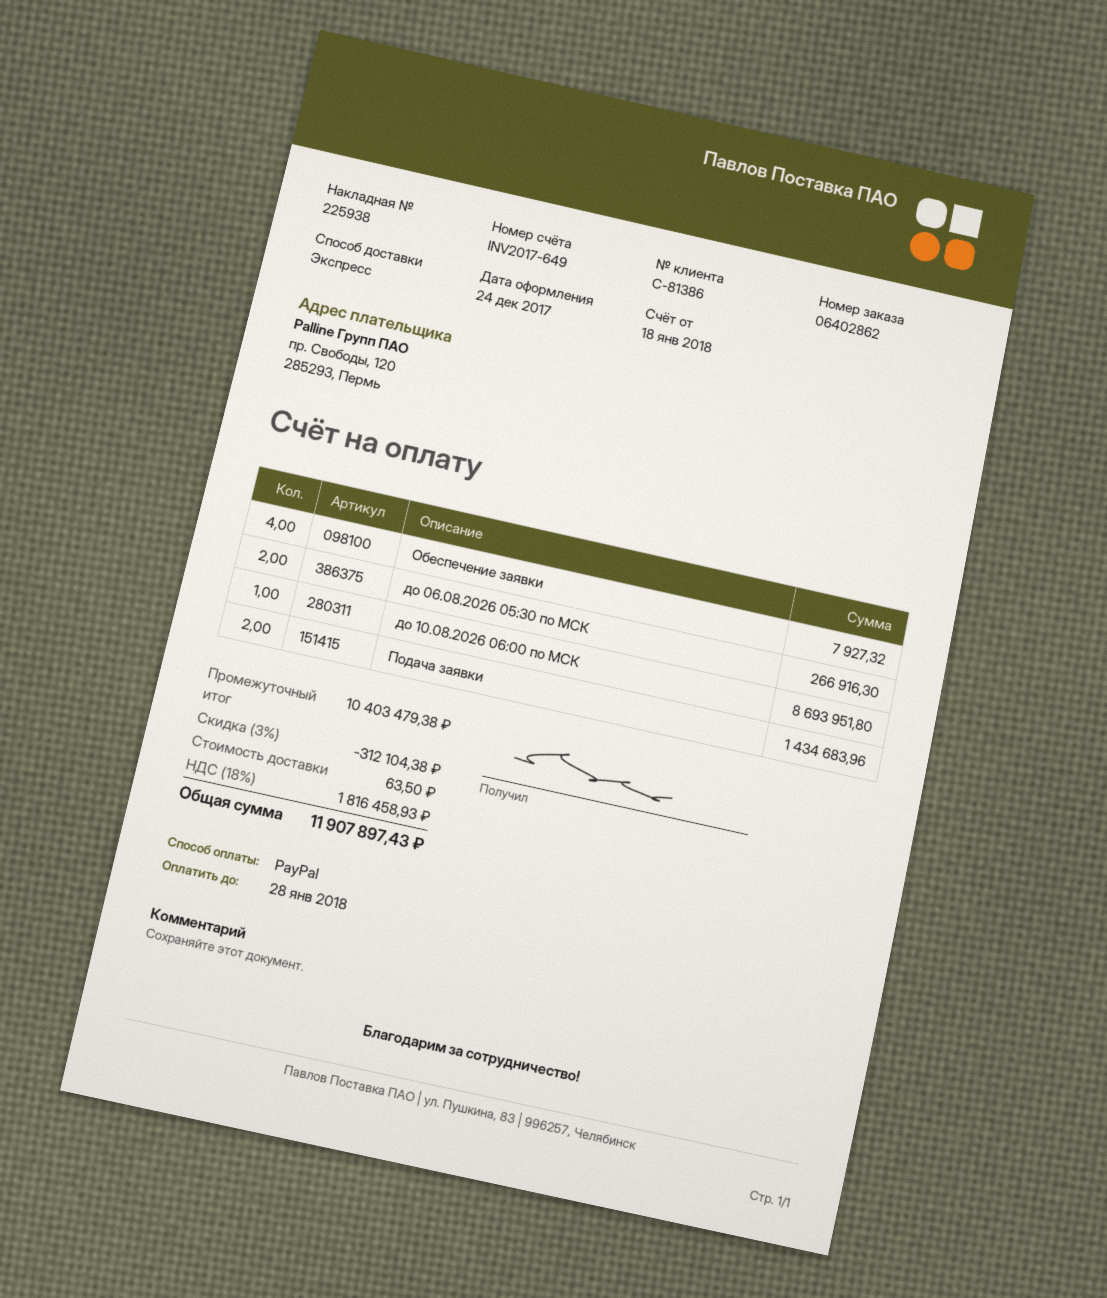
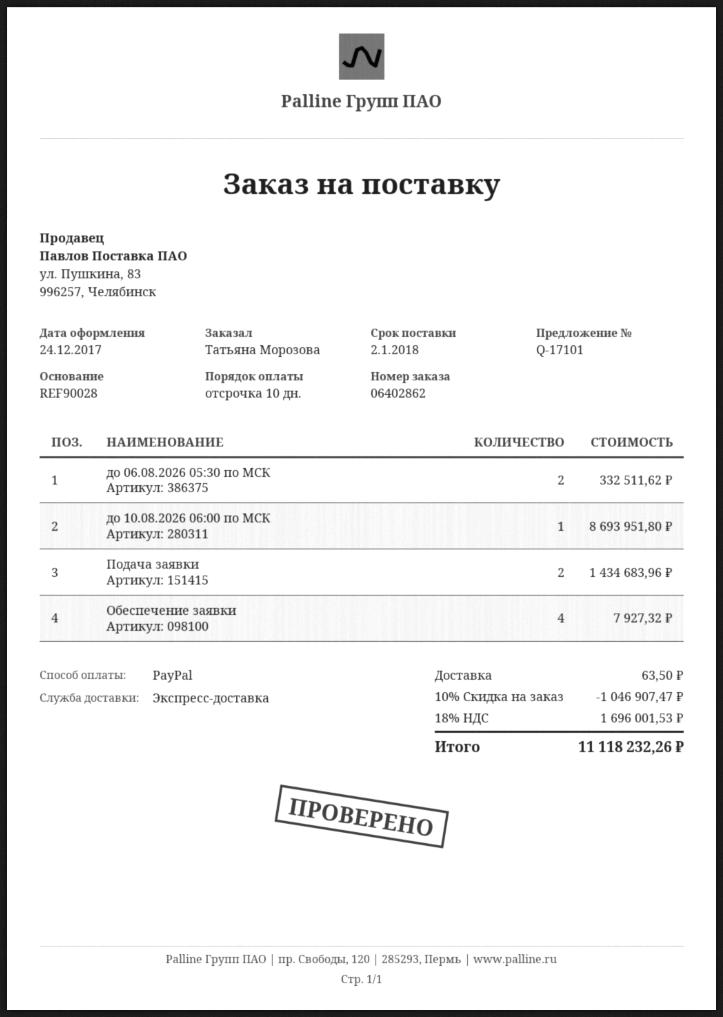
до 06.08.2026 05:30 по МСК: 2 for 266916.30 -> 2 for 332511.62
discount: 3% = 312104.38 -> 10% = 1046907.47
tax: 18% = 1816458.93 -> 18% = 1696001.53
total: 11907897.43 -> 11118232.26

